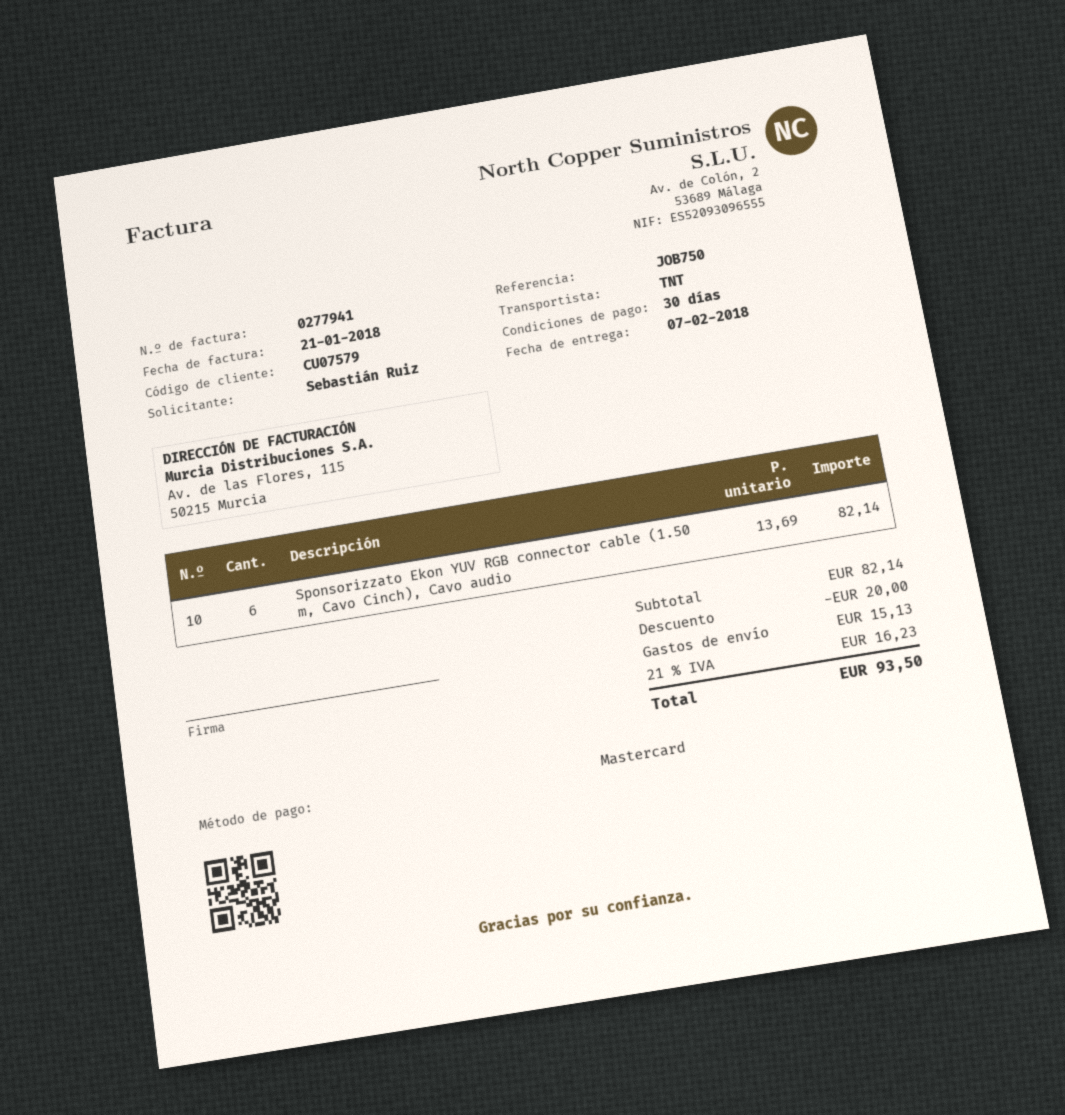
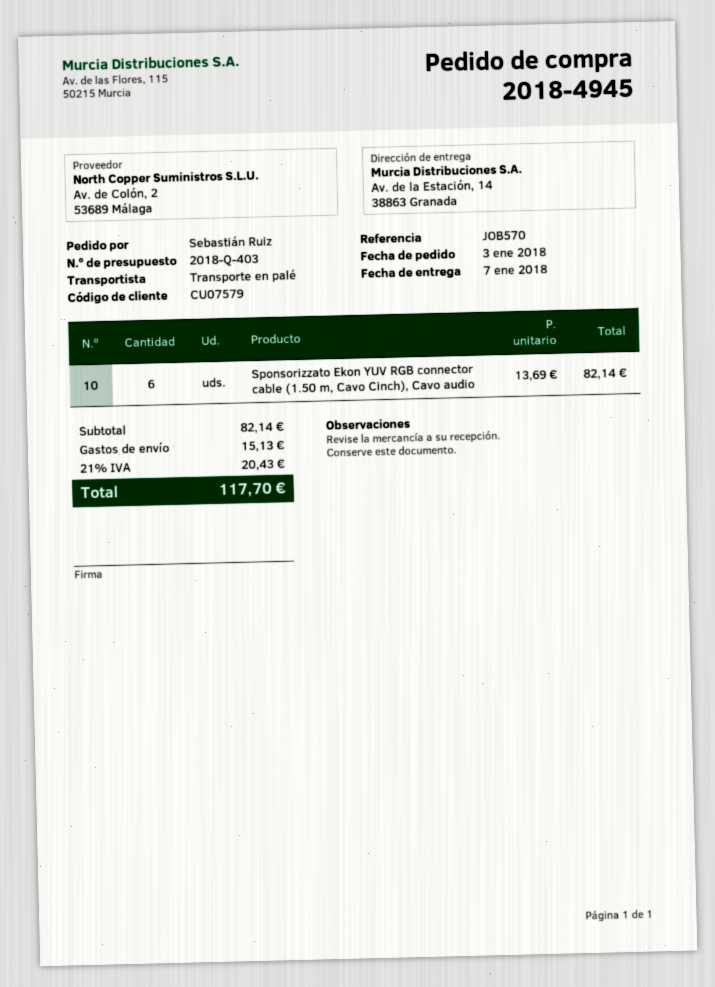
delivery date: 2018-02-07 -> 2018-01-07
reference: JOB750 -> JOB570
shipping method: TNT -> pallet freight
discount: 20.00 -> none
tax: 21% = 16.23 -> 21% = 20.43
total: 93.50 -> 117.70

